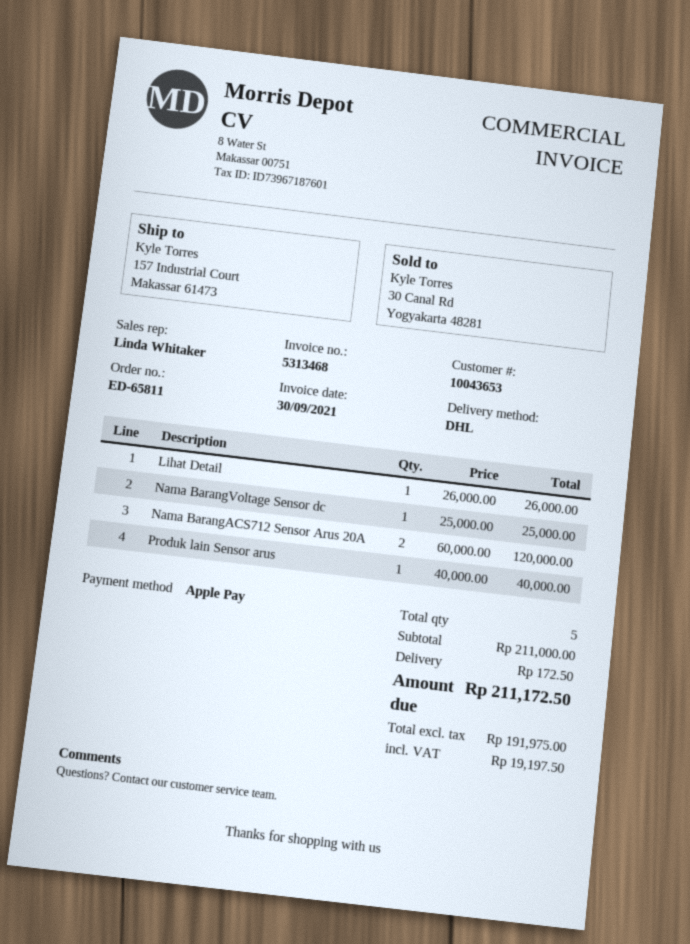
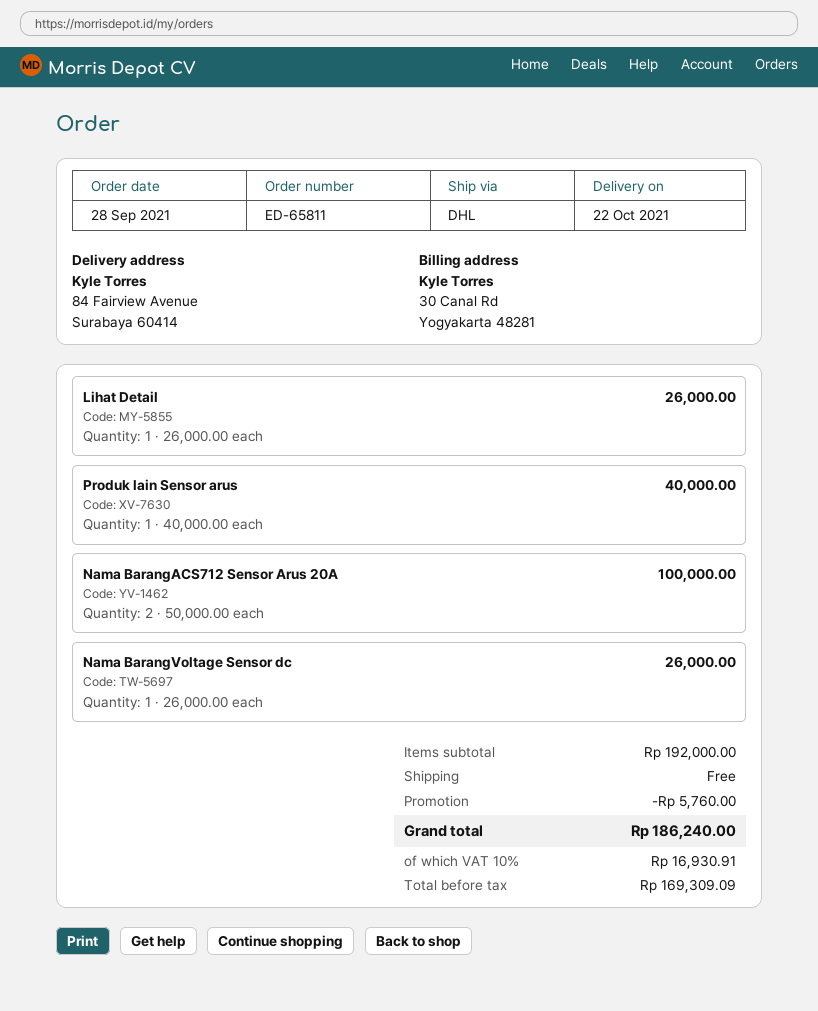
ship to: 157 Industrial Court, Makassar 61473 -> 84 Fairview Avenue, Surabaya 60414
Nama BarangVoltage Sensor dc: 1 x 25000.00 = 25000.00 -> 1 x 26000.00 = 26000.00
Nama BarangACS712 Sensor Arus 20A: 2 x 60000.00 = 120000.00 -> 2 x 50000.00 = 100000.00
subtotal: 211000.00 -> 192000.00
discount: none -> 5760.00
shipping: 172.50 -> 0.00
net: 191975.00 -> 169309.09
tax: 19197.50 -> 16930.91
total: 211172.50 -> 186240.00

